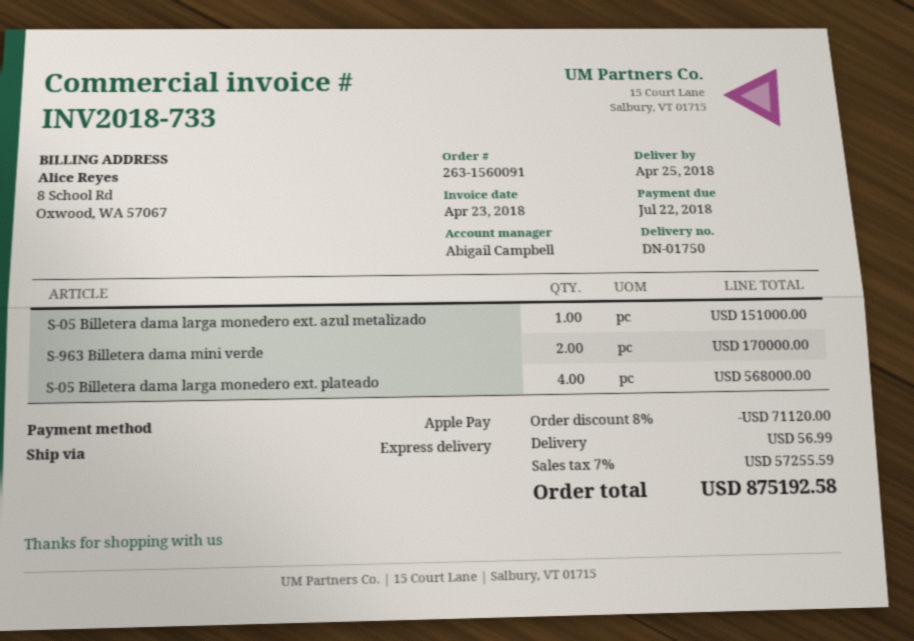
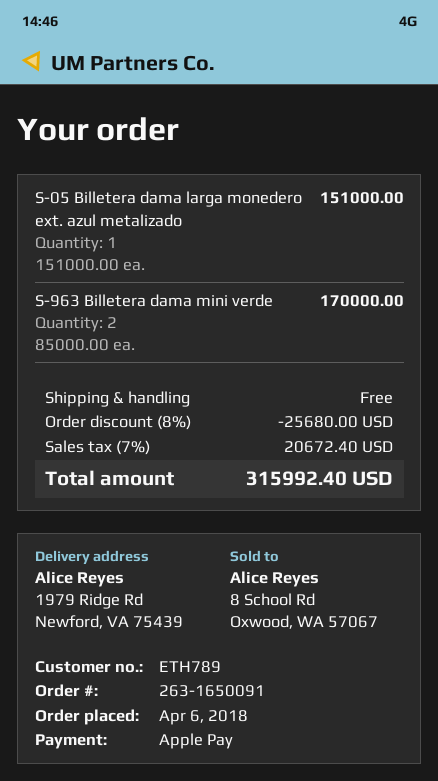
order number: 263-1560091 -> 263-1650091
S-05 Billetera dama larga monedero ext. plateado: 4 for 568000.00 -> none
discount: 8% = 71120.00 -> 8% = 25680.00
shipping: 56.99 -> 0.00
tax: 7% = 57255.59 -> 7% = 20672.40
total: 875192.58 -> 315992.40

